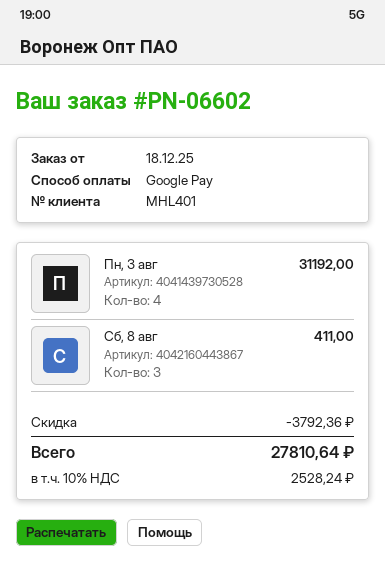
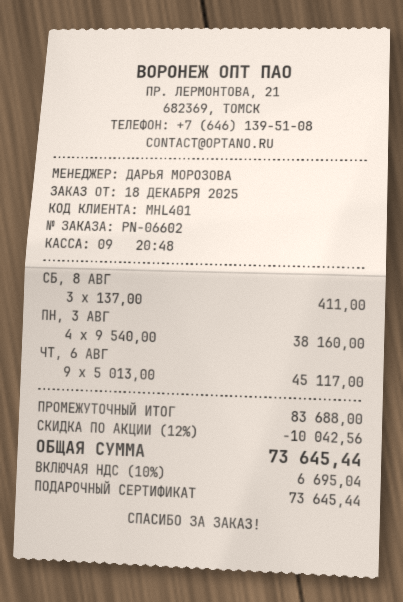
payment method: Google Pay -> gift card
Пн, 3 авг: 4 for 31192.00 -> 4 for 38160.00
ЧТ, 6 АВГ: none -> 9 for 45117.00
discount: 3792.36 -> 10042.56
tax: 10% = 2528.24 -> 10% = 6695.04
total: 27810.64 -> 73645.44

